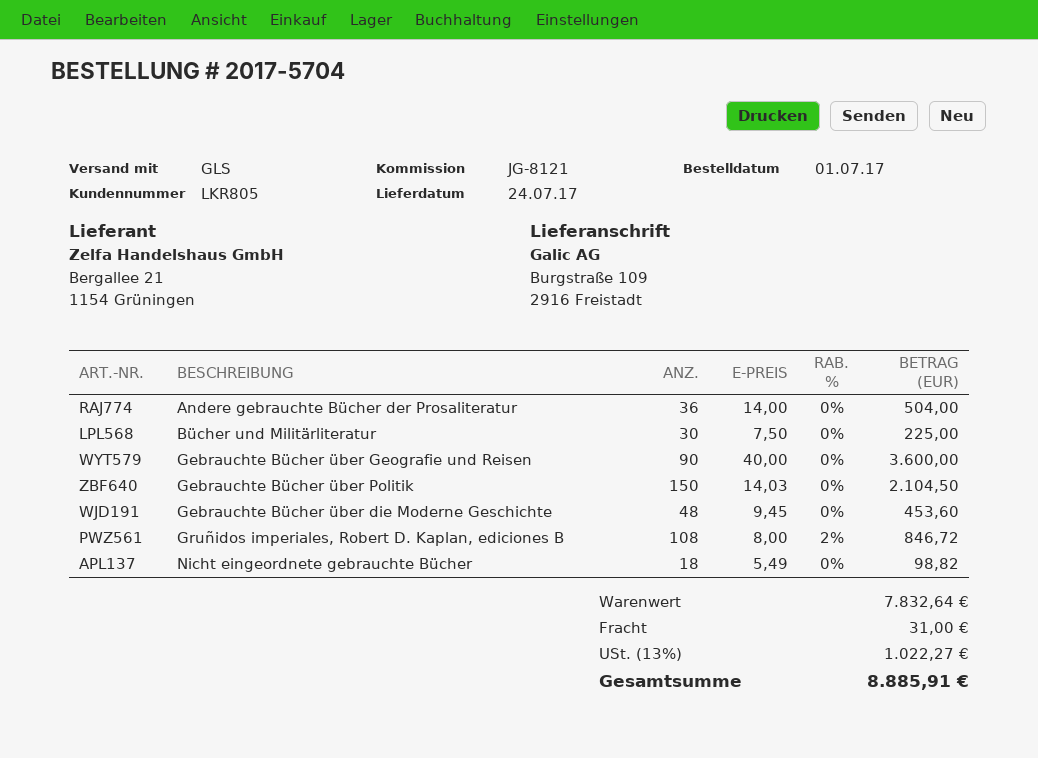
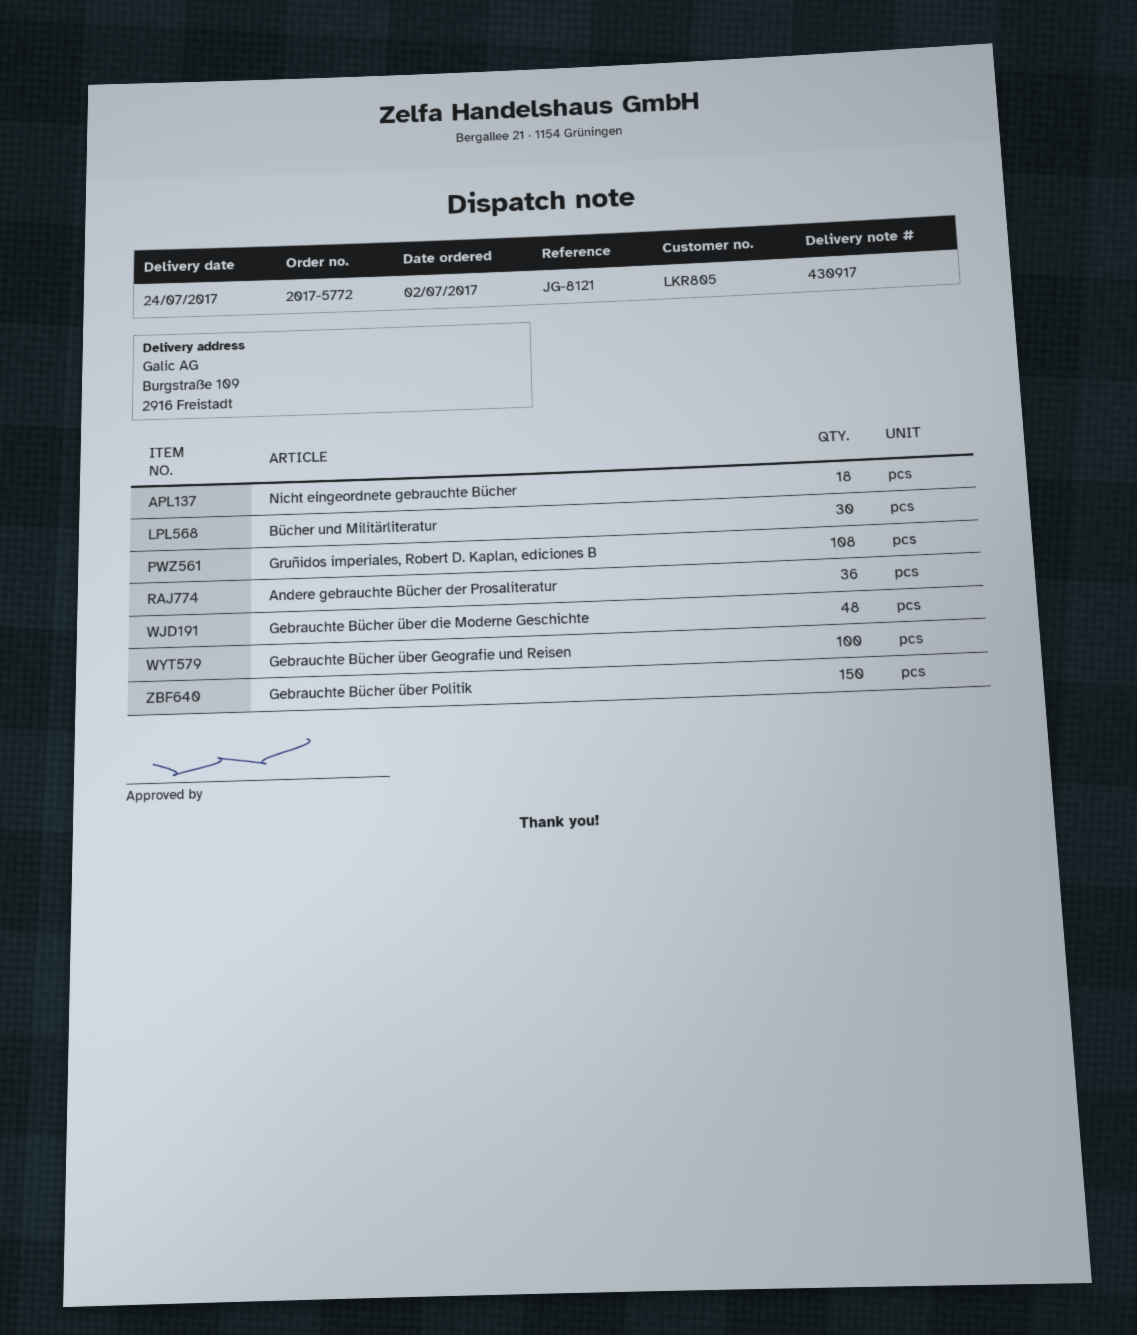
order number: 2017-5704 -> 2017-5772
order date: 2017-07-01 -> 2017-07-02
Gebrauchte Bücher über Geografie und Reisen: 90 -> 100

